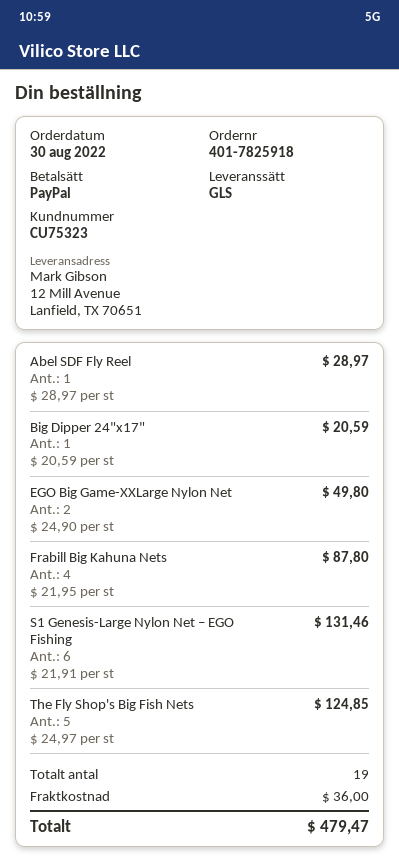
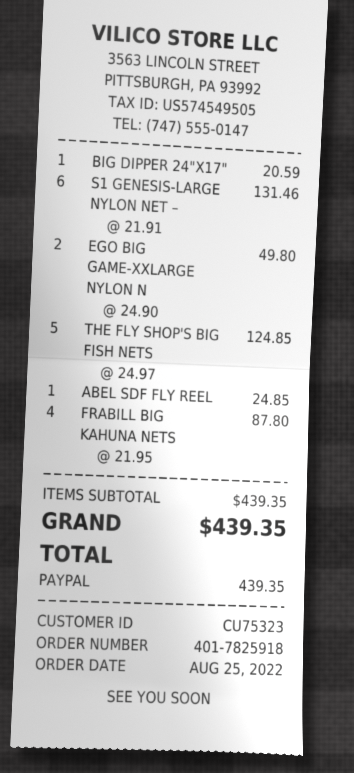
order date: 2022-08-30 -> 2022-08-25
Abel SDF Fly Reel: 1 x 28.97 = 28.97 -> 1 x 24.85 = 24.85
shipping: 36.00 -> none
total: 479.47 -> 439.35

